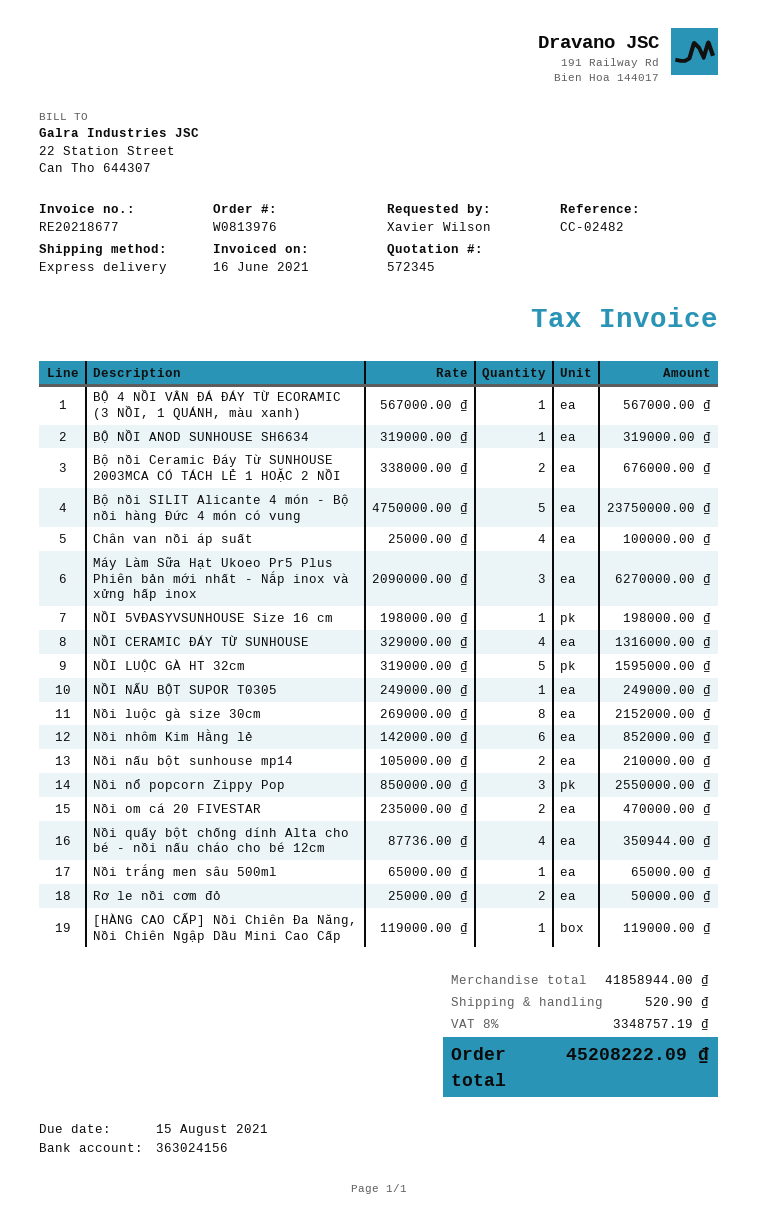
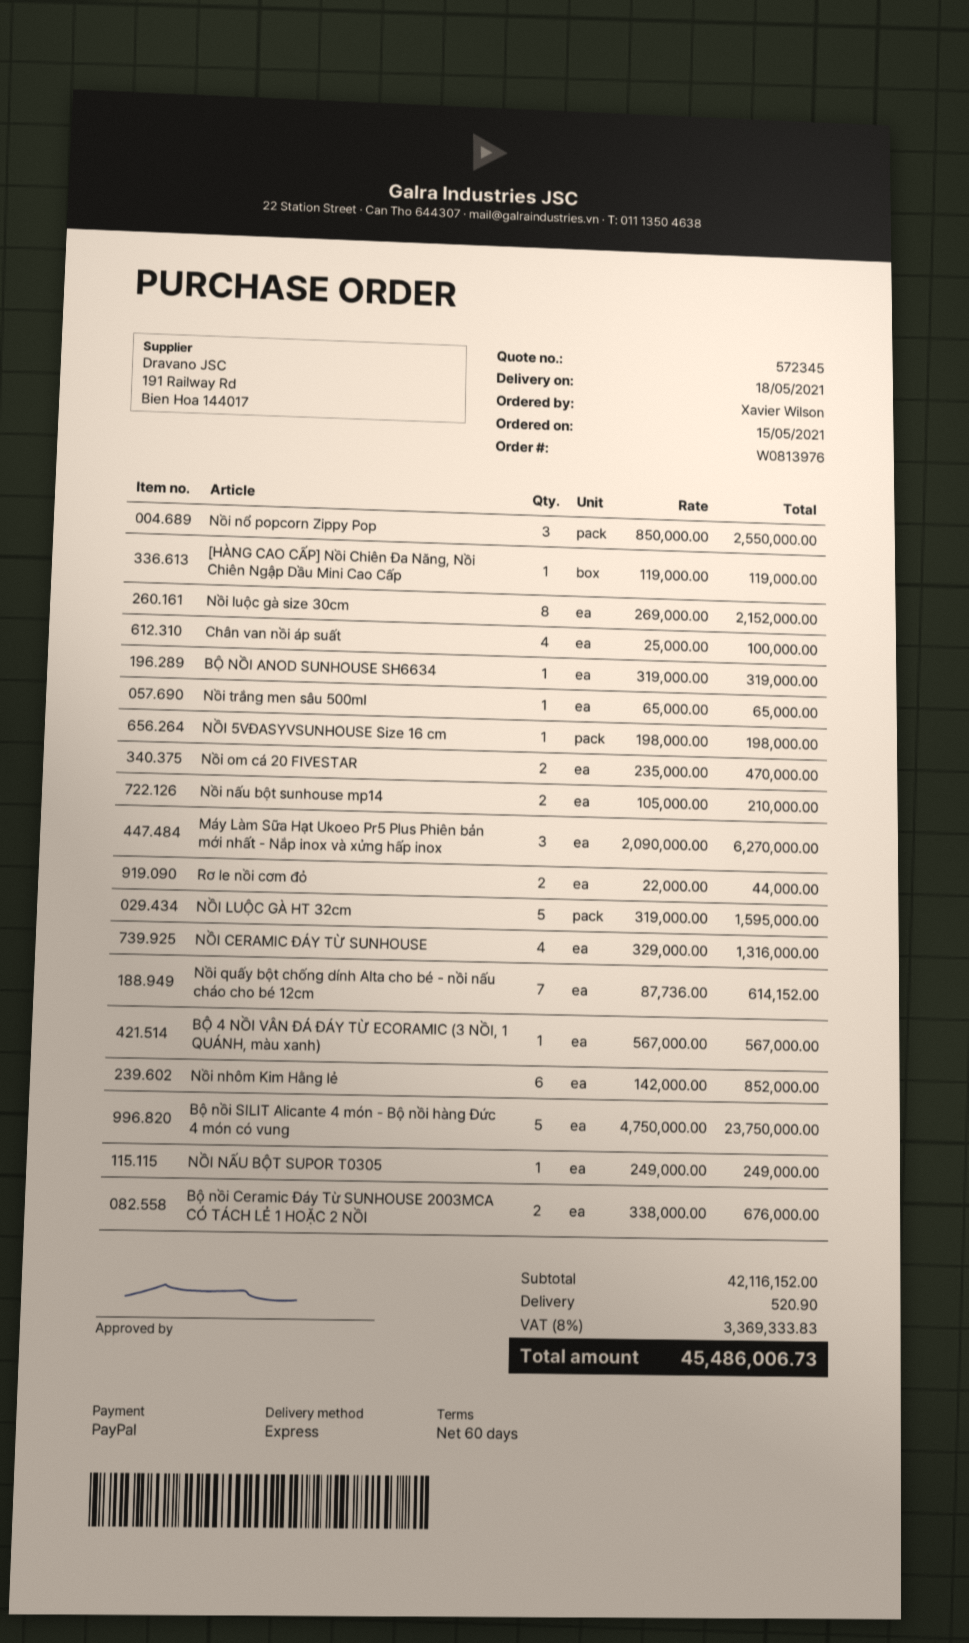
Nồi quấy bột chống dính Alta cho bé - nồi nấu cháo cho bé 12cm: 4 x 87736.00 = 350944.00 -> 7 x 87736.00 = 614152.00
Rơ le nồi cơm đỏ: 2 x 25000.00 = 50000.00 -> 2 x 22000.00 = 44000.00
subtotal: 41858944.00 -> 42116152.00
tax: 8% = 3348757.19 -> 8% = 3369333.83
total: 45208222.09 -> 45486006.73

